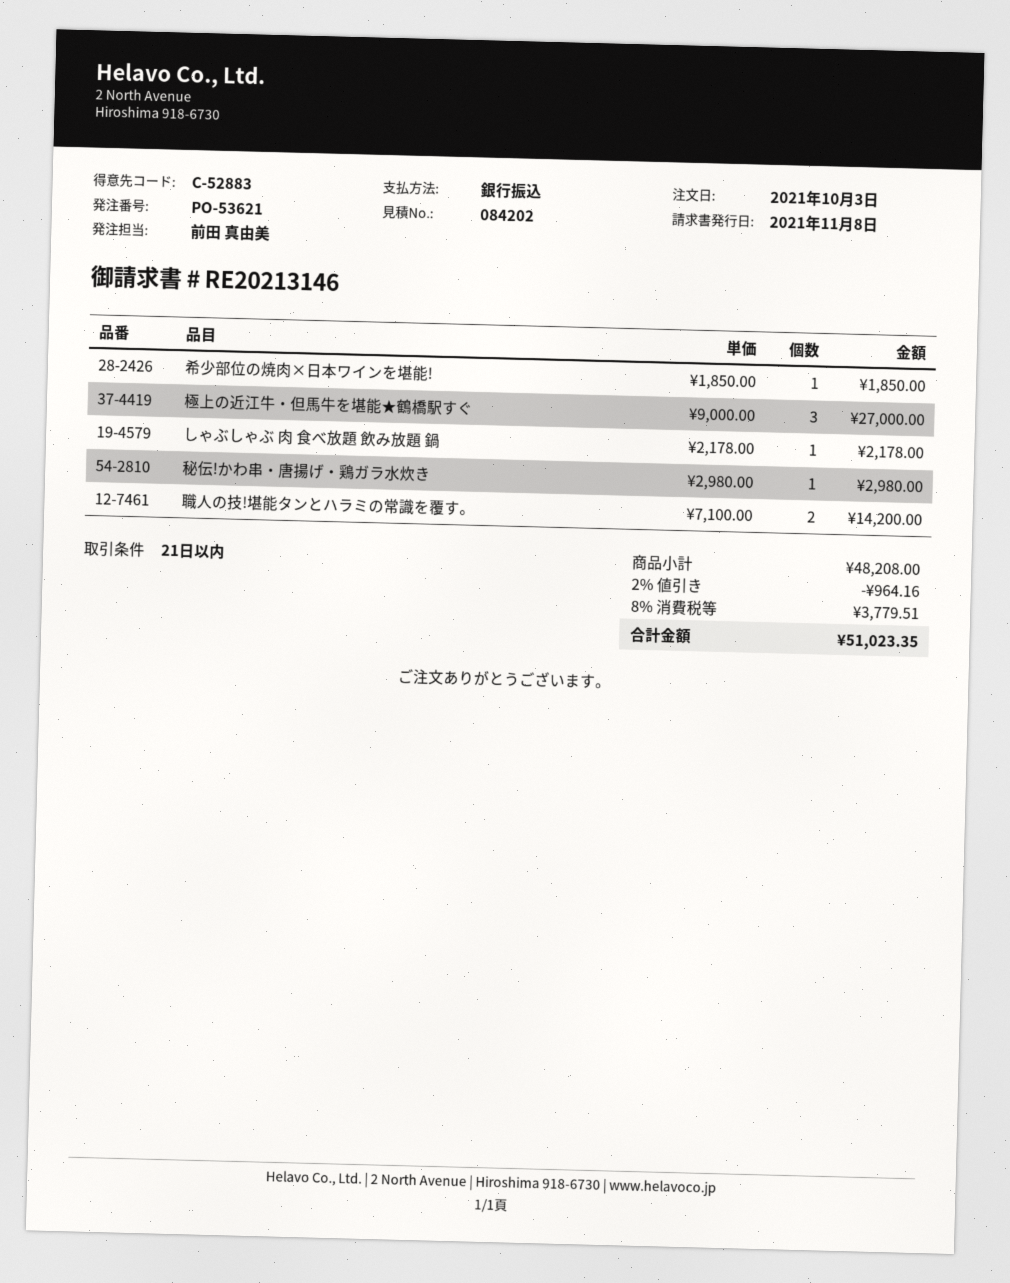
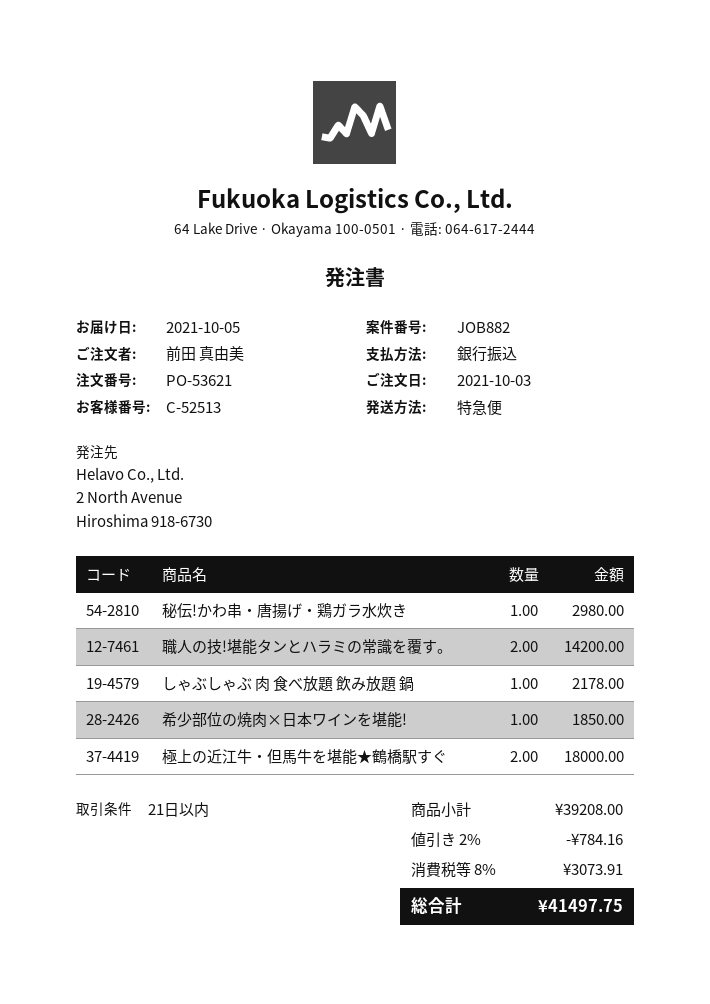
customer number: C-52883 -> C-52513
極上の近江牛・但馬牛を堪能★鶴橋駅すぐ: 3 for 27000.00 -> 2 for 18000.00
subtotal: 48208.00 -> 39208.00
discount: 2% = 964.16 -> 2% = 784.16
tax: 8% = 3779.51 -> 8% = 3073.91
total: 51023.35 -> 41497.75

